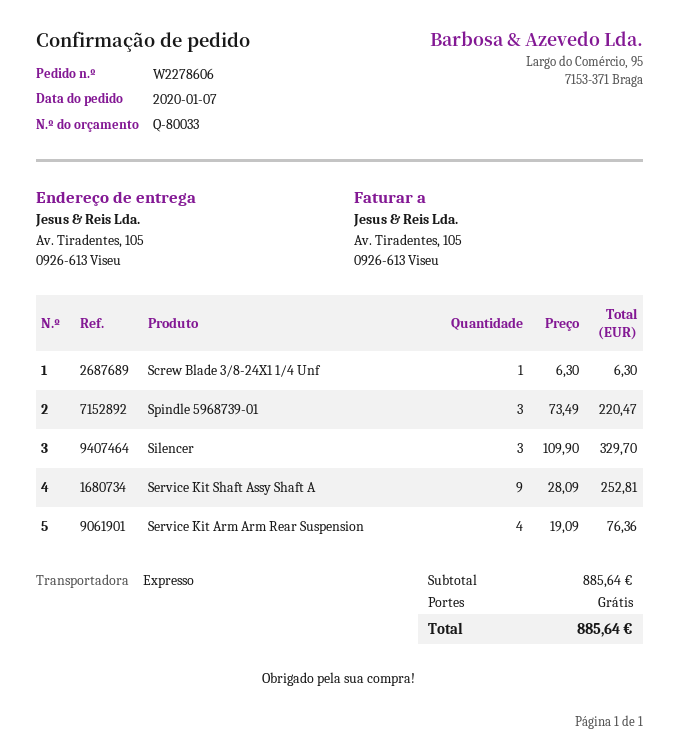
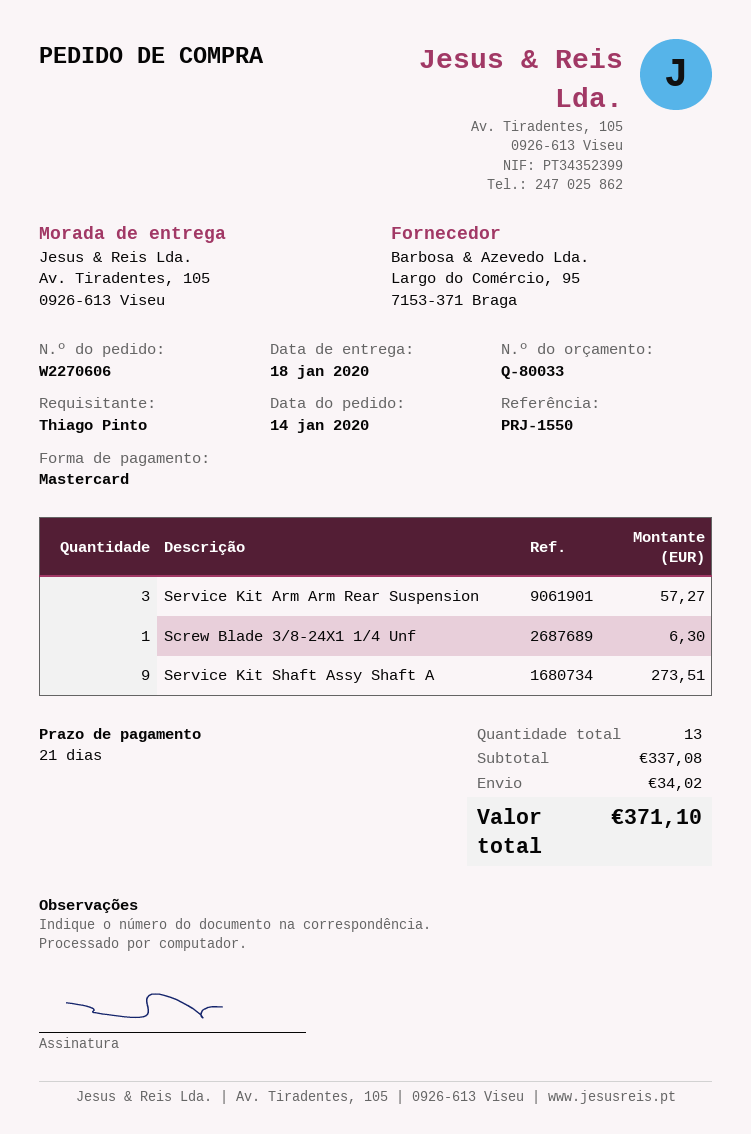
order number: W2278606 -> W2270606
order date: 2020-01-07 -> 2020-01-14
Spindle 5968739-01: 3 for 220.47 -> none
Silencer: 3 for 329.70 -> none
Service Kit Shaft Assy Shaft A: 9 for 252.81 -> 9 for 273.51
Service Kit Arm Arm Rear Suspension: 4 for 76.36 -> 3 for 57.27
subtotal: 885.64 -> 337.08
shipping: 0.00 -> 34.02
total: 885.64 -> 371.10

